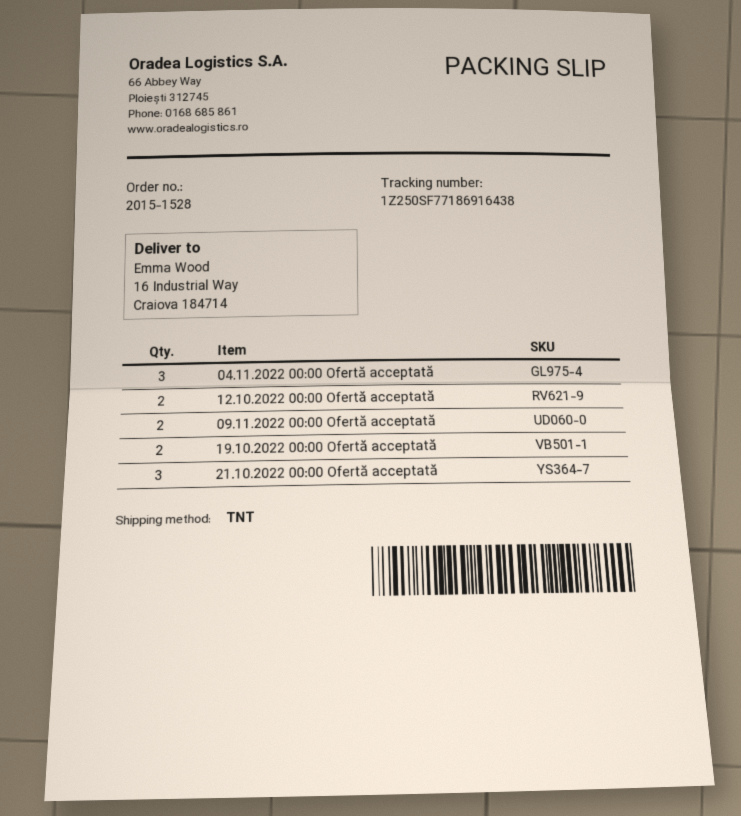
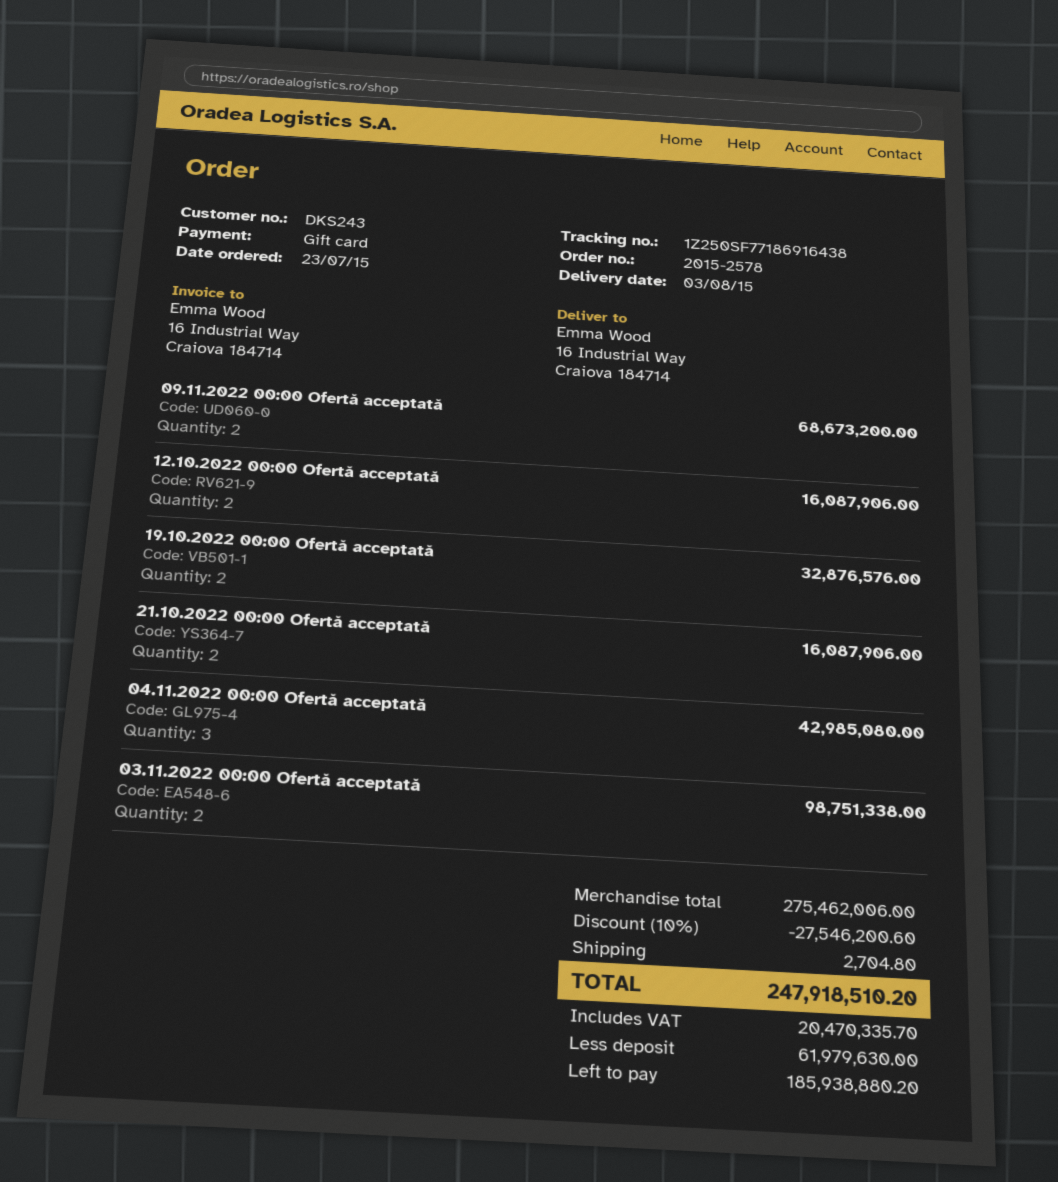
order number: 2015-1528 -> 2015-2578
21.10.2022 00:00 Ofertă acceptată: 3 -> 2
03.11.2022 00:00 Ofertă acceptată: none -> 2

